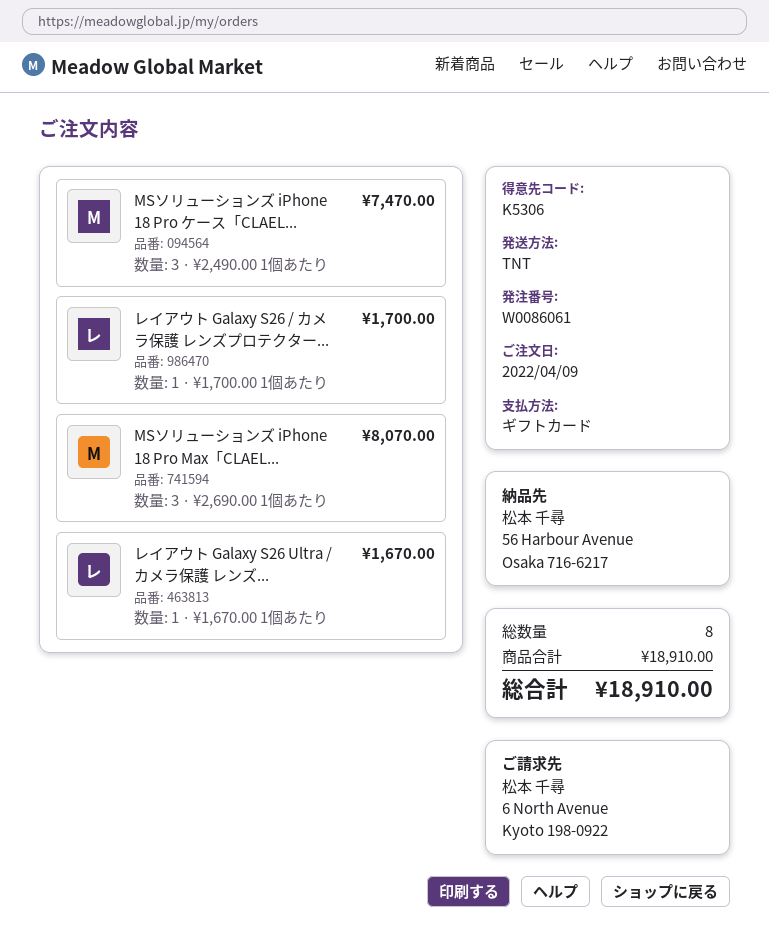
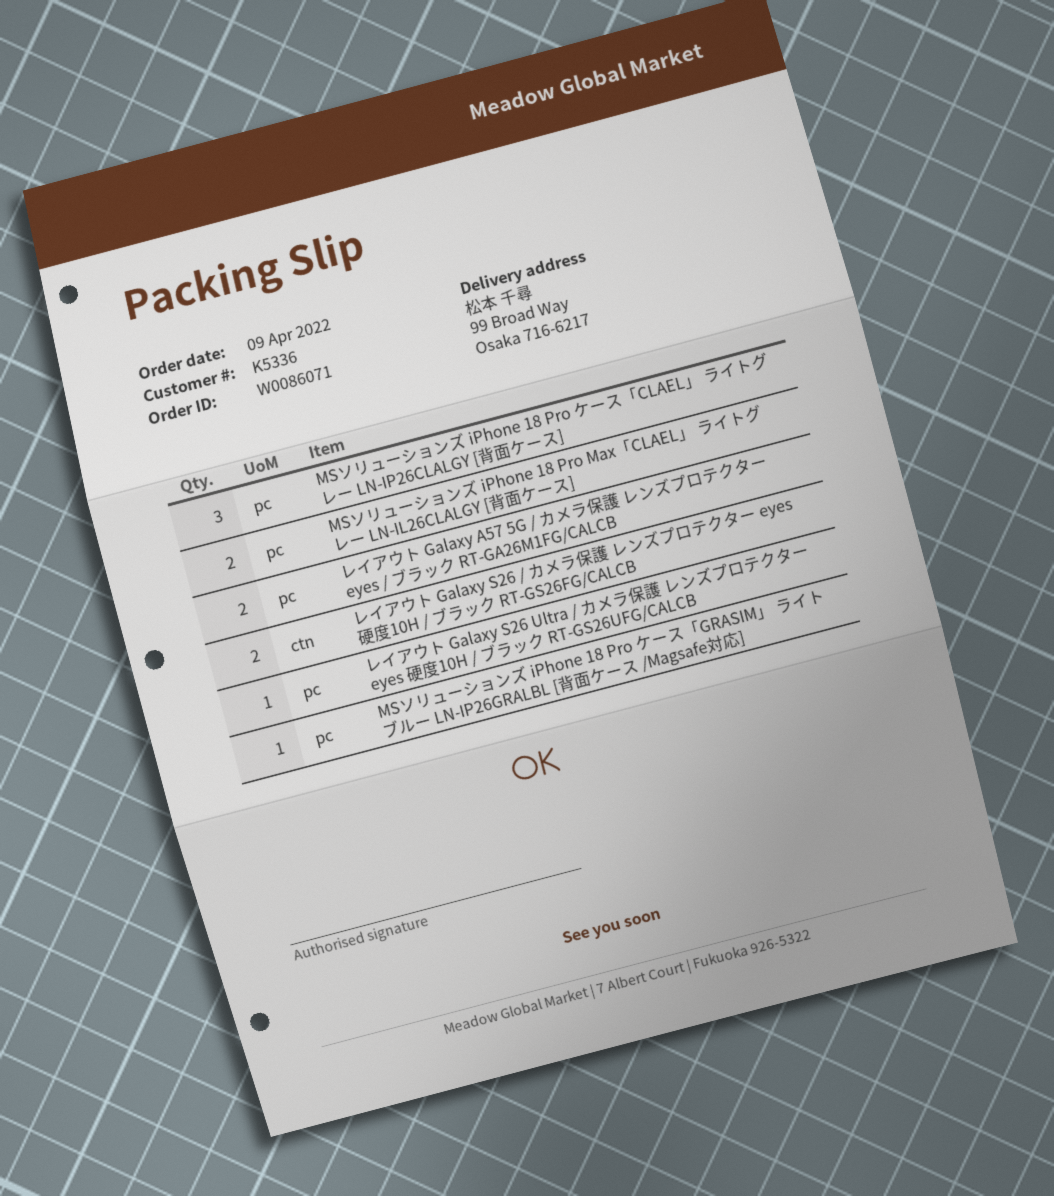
order number: W0086061 -> W0086071
customer number: K5306 -> K5336
ship to: 56 Harbour Avenue, Osaka 716-6217 -> 99 Broad Way, Osaka 716-6217
レイアウト Galaxy S26 / カメラ保護 レンズプロテクター...: 1 -> 2
MSソリューションズ iPhone 18 Pro Max「CLAEL...: 3 -> 2
レイアウト Galaxy A57 5G / カメラ保護 レンズプロテクター eyes / ブラック RT-GA26M1FG/CALCB: none -> 2
MSソリューションズ iPhone 18 Pro ケース「GRASIM」 ライトブルー LN-IP26GRALBL [背面ケース /Magsafe対応]: none -> 1

